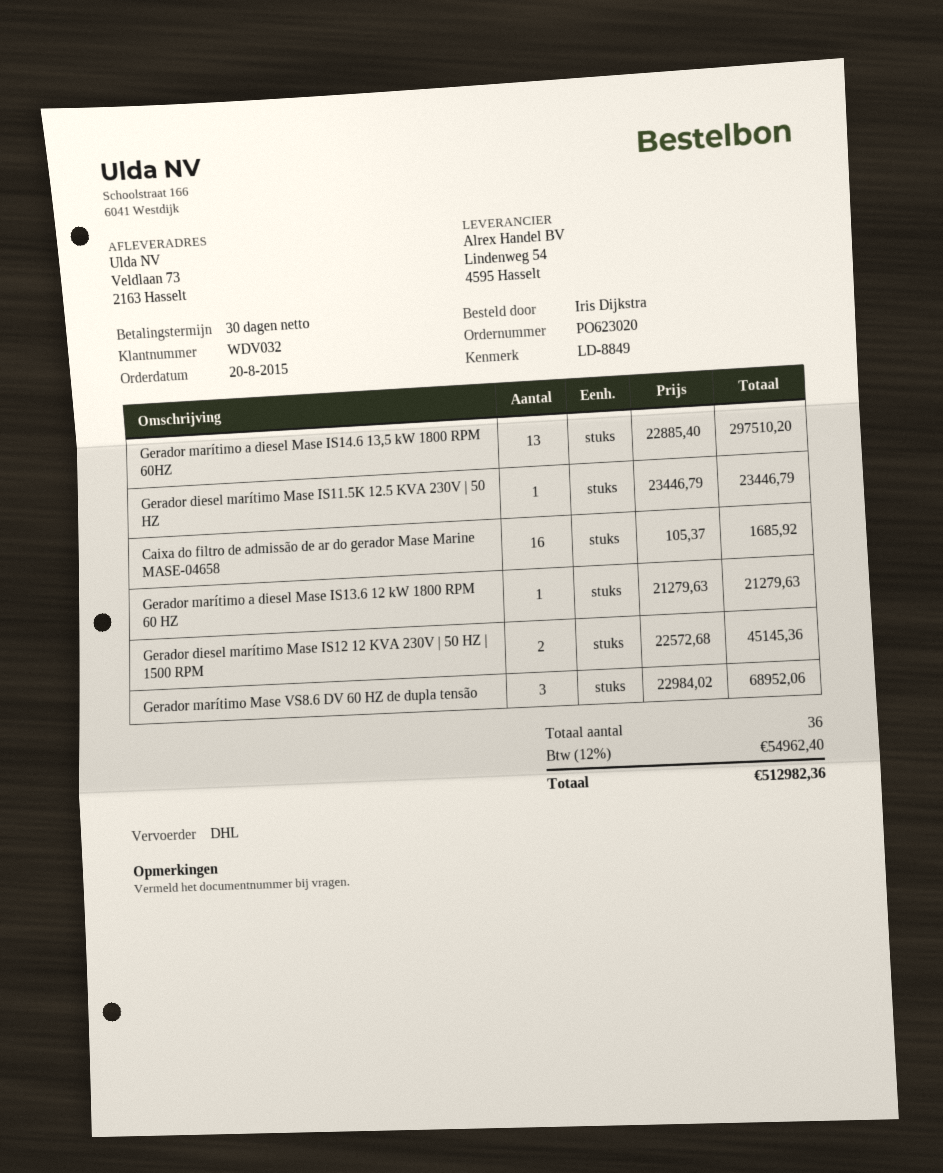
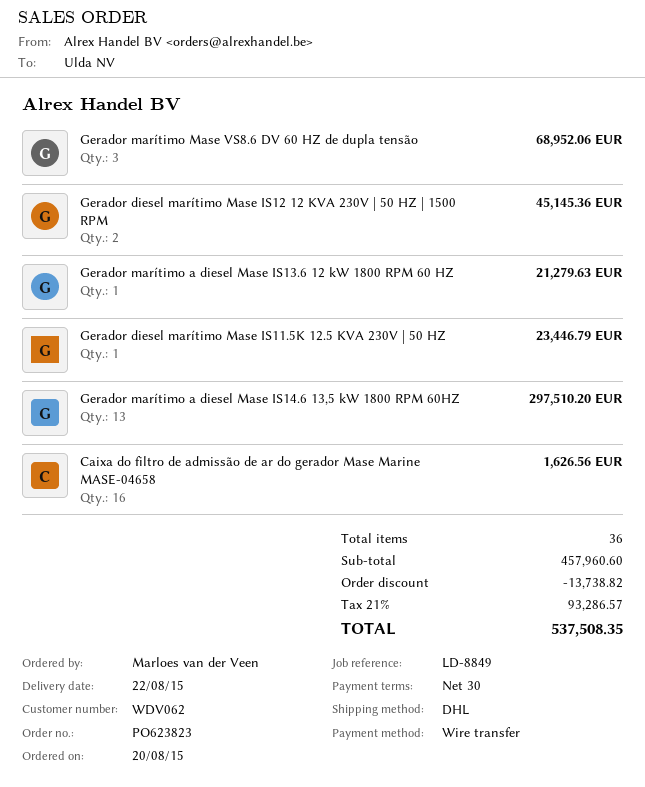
order number: PO623020 -> PO623823
customer number: WDV032 -> WDV062
ordered by: Iris Dijkstra -> Marloes van der Veen
Caixa do filtro de admissão de ar do gerador Mase Marine MASE-04658: 16 for 1685.92 -> 16 for 1626.56
discount: none -> 13738.82
tax: 12% = 54962.40 -> 21% = 93286.57
total: 512982.36 -> 537508.35

